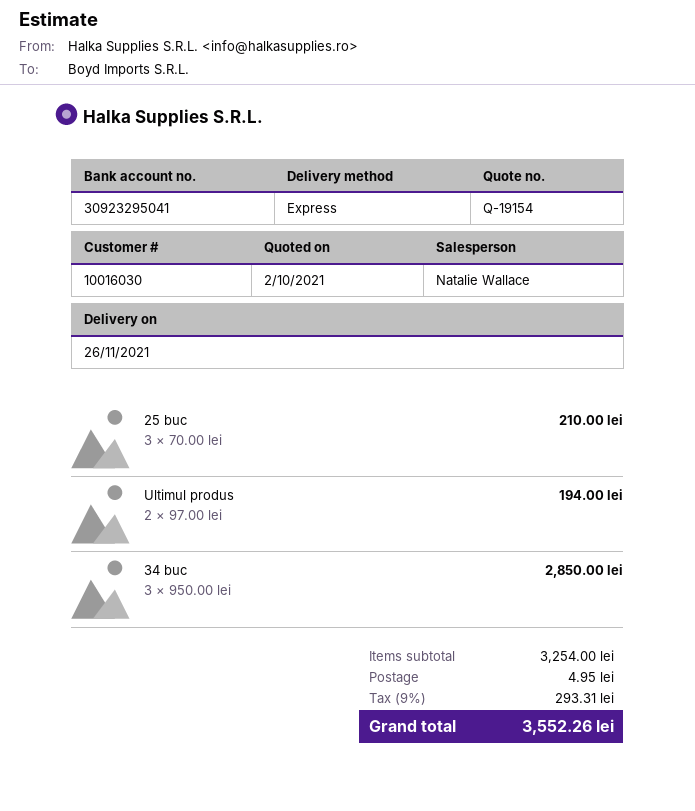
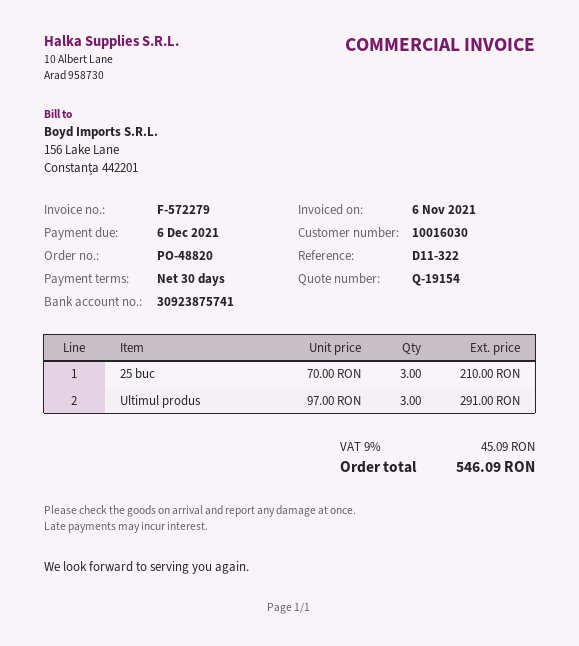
bank account: 30923295041 -> 30923875741
Ultimul produs: 2 x 97.00 = 194.00 -> 3 x 97.00 = 291.00
34 buc: 3 x 950.00 = 2850.00 -> none
shipping: 4.95 -> none
tax: 9% = 293.31 -> 9% = 45.09
total: 3552.26 -> 546.09

